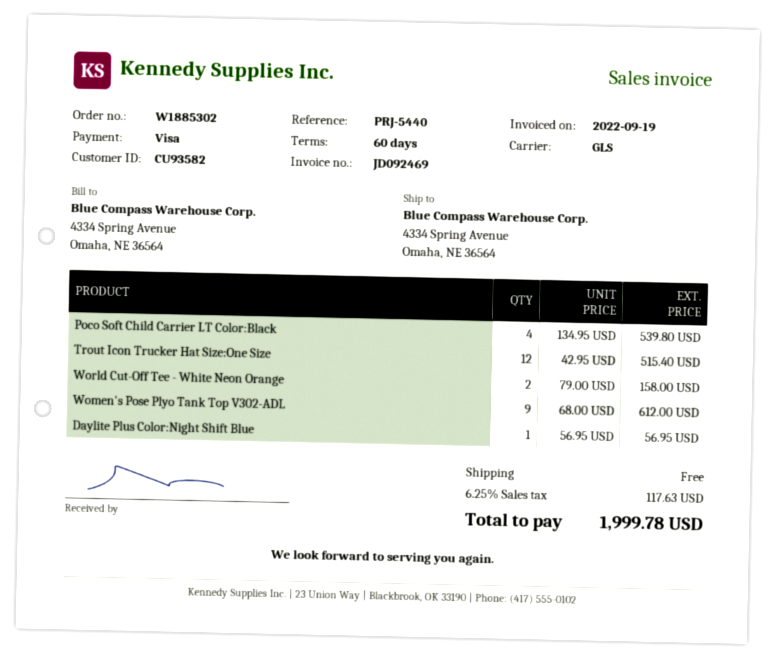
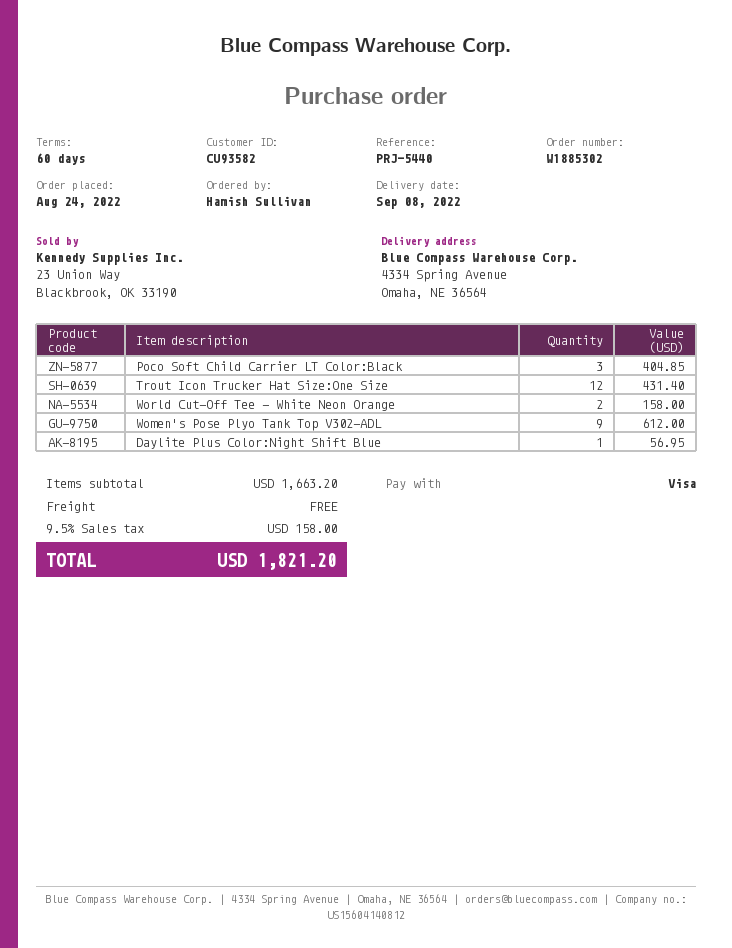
Poco Soft Child Carrier LT Color:Black: 4 for 539.80 -> 3 for 404.85
Trout Icon Trucker Hat Size:One Size: 12 for 515.40 -> 12 for 431.40
tax: 6.25% = 117.63 -> 9.5% = 158.00
total: 1999.78 -> 1821.20

